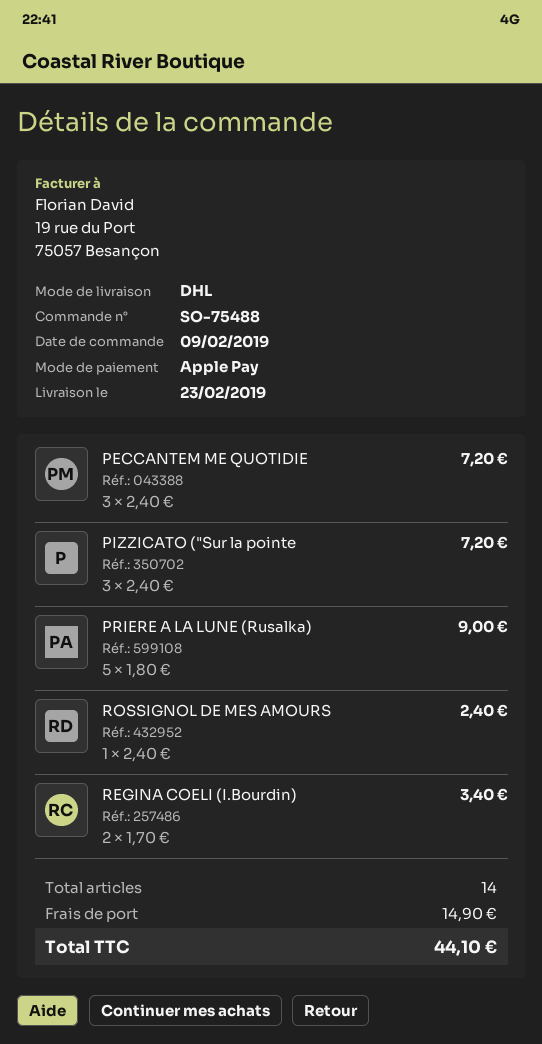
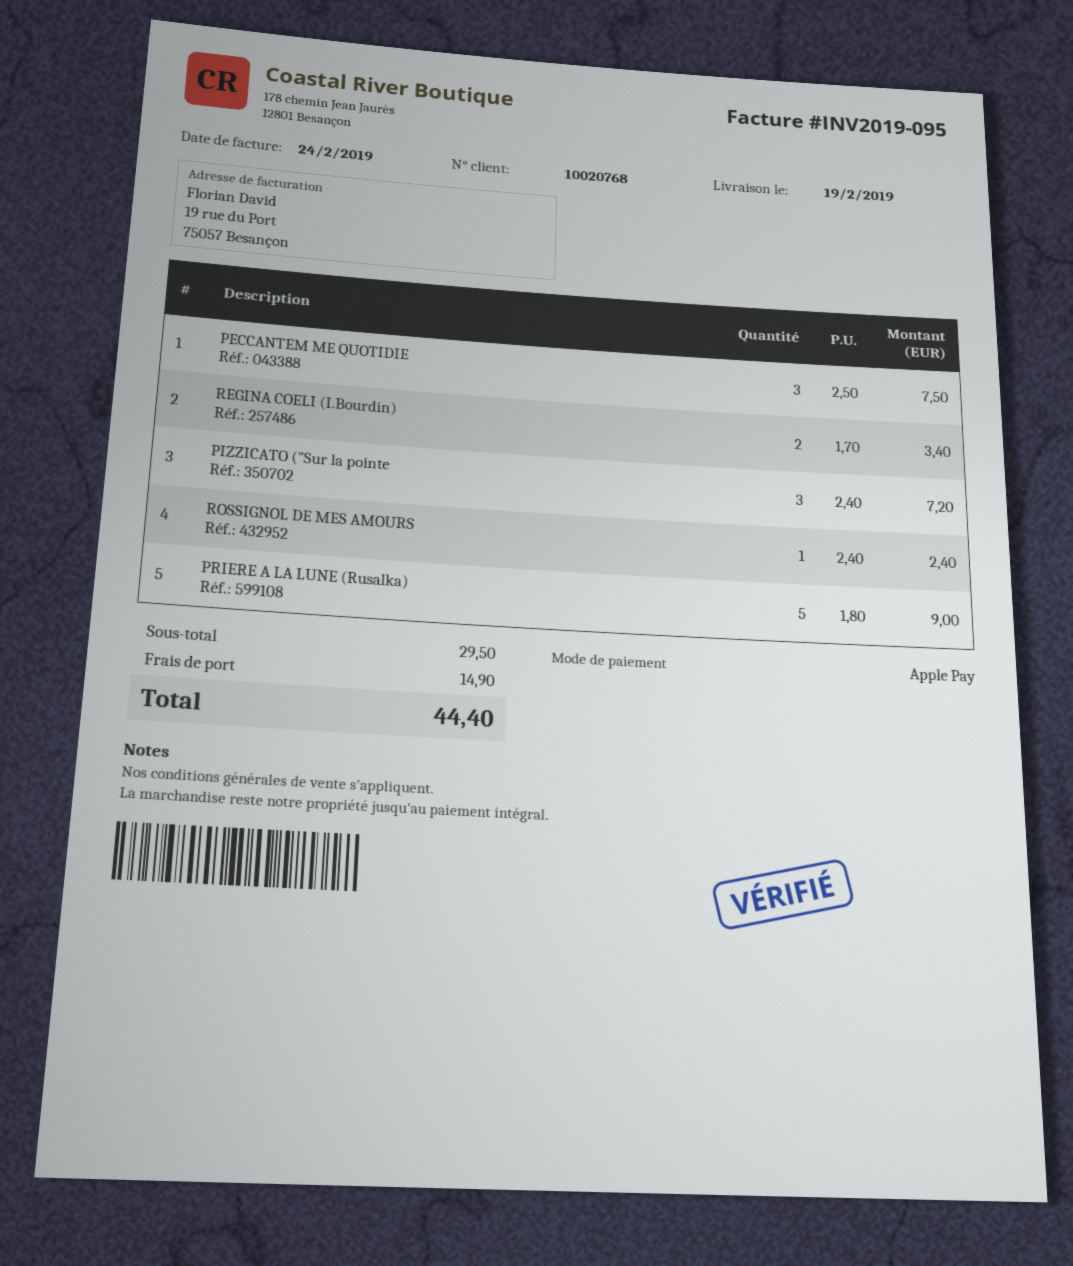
delivery date: 2019-02-23 -> 2019-02-19
PECCANTEM ME QUOTIDIE: 3 x 2.40 = 7.20 -> 3 x 2.50 = 7.50
total: 44.10 -> 44.40

